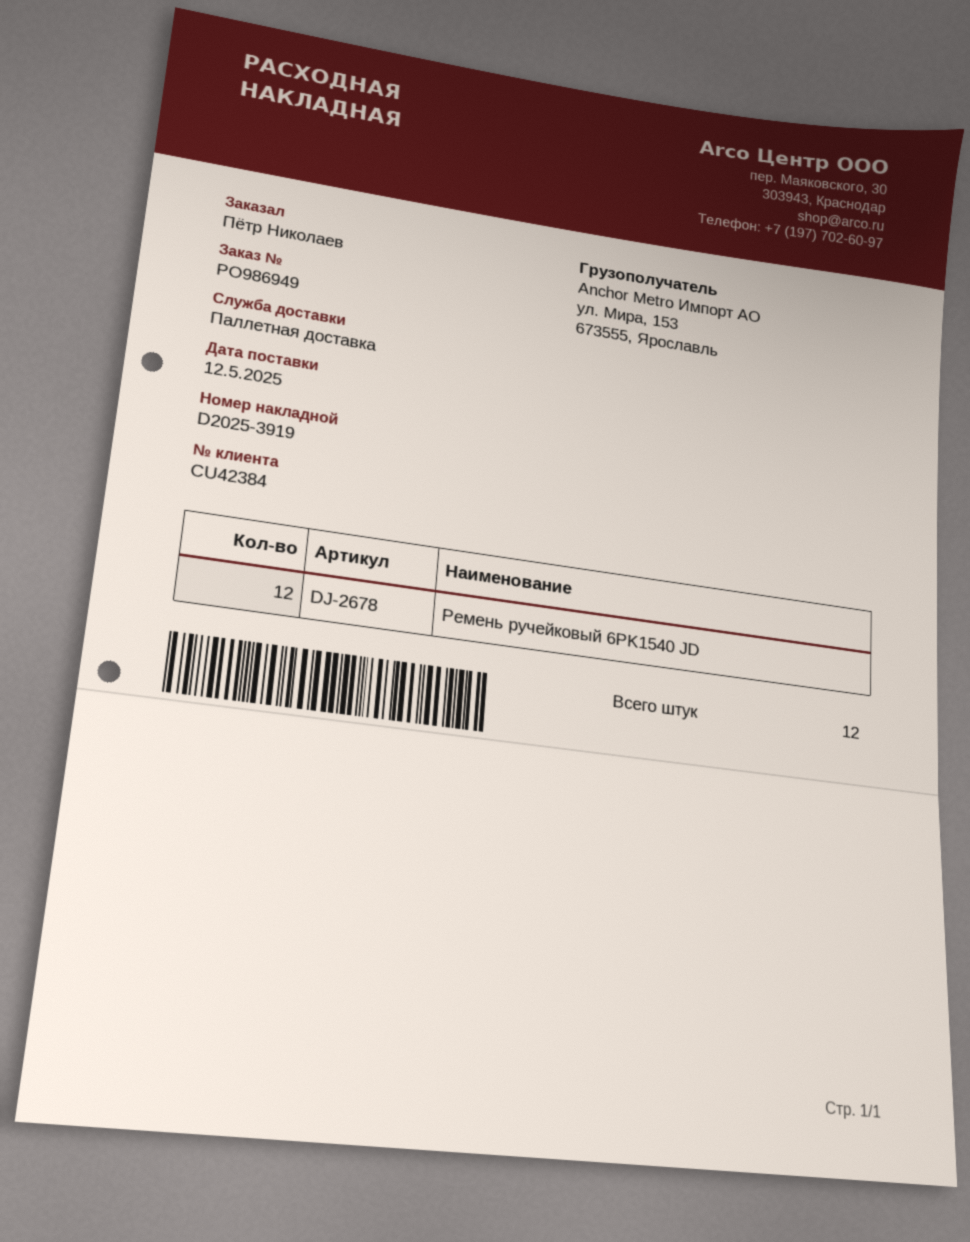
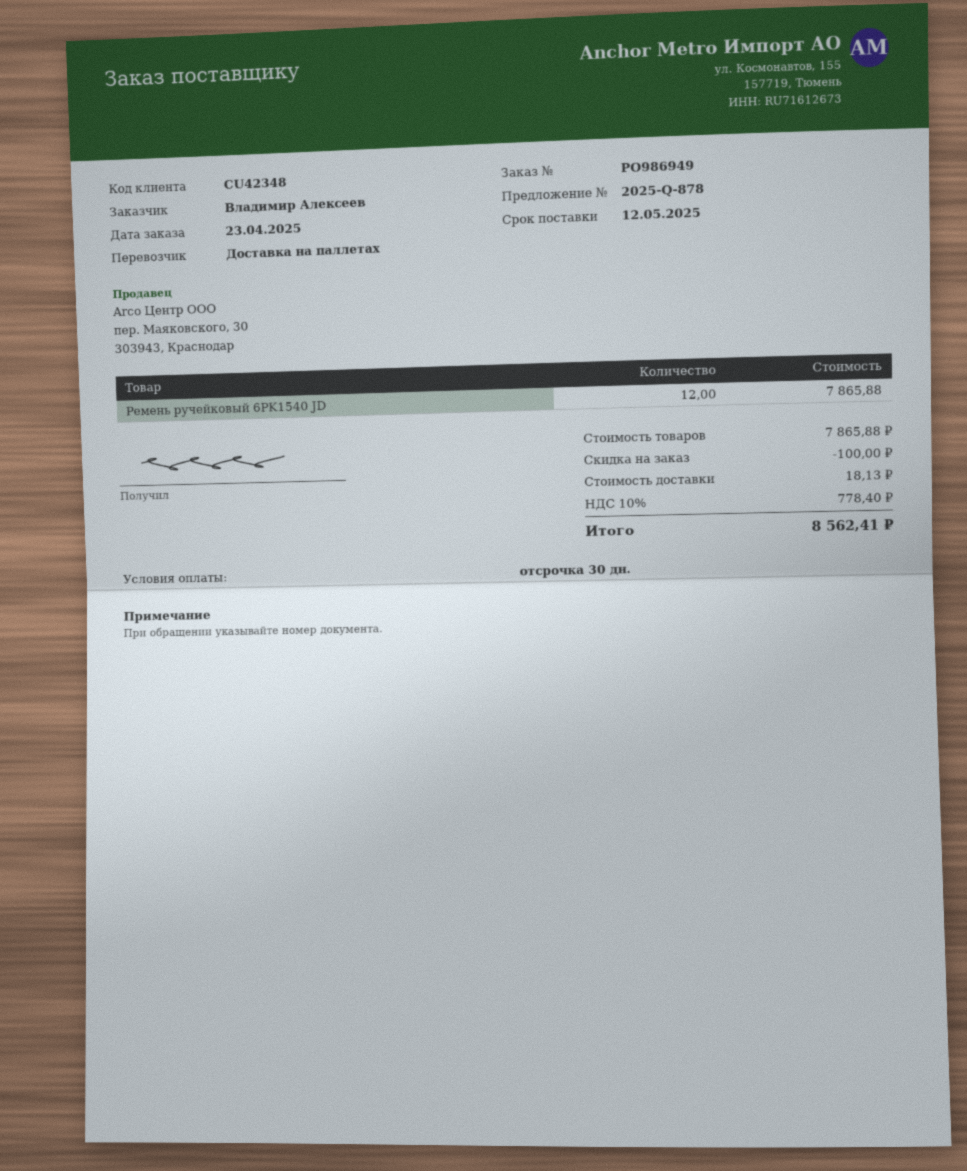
customer number: CU42384 -> CU42348
ordered by: Пётр Николаев -> Владимир Алексеев

